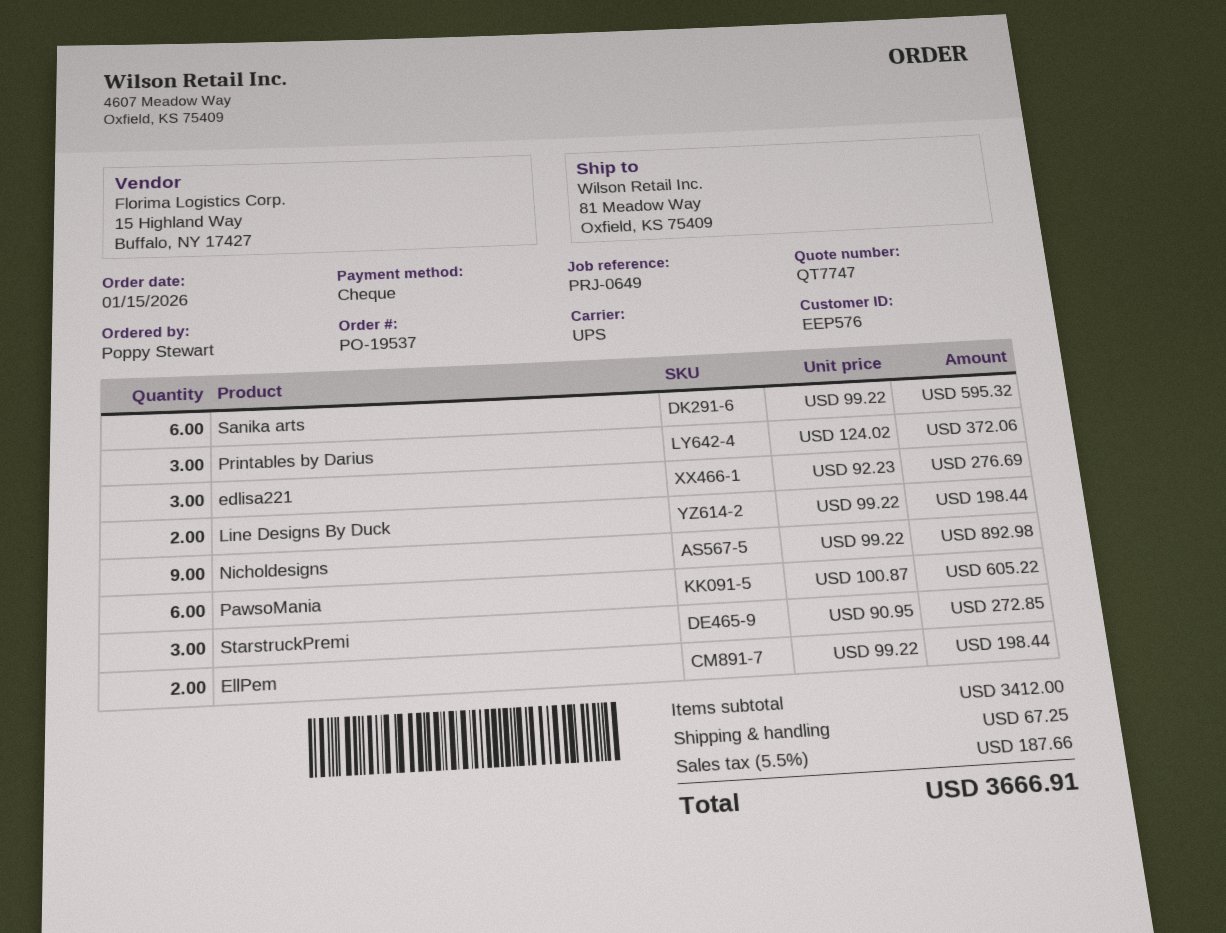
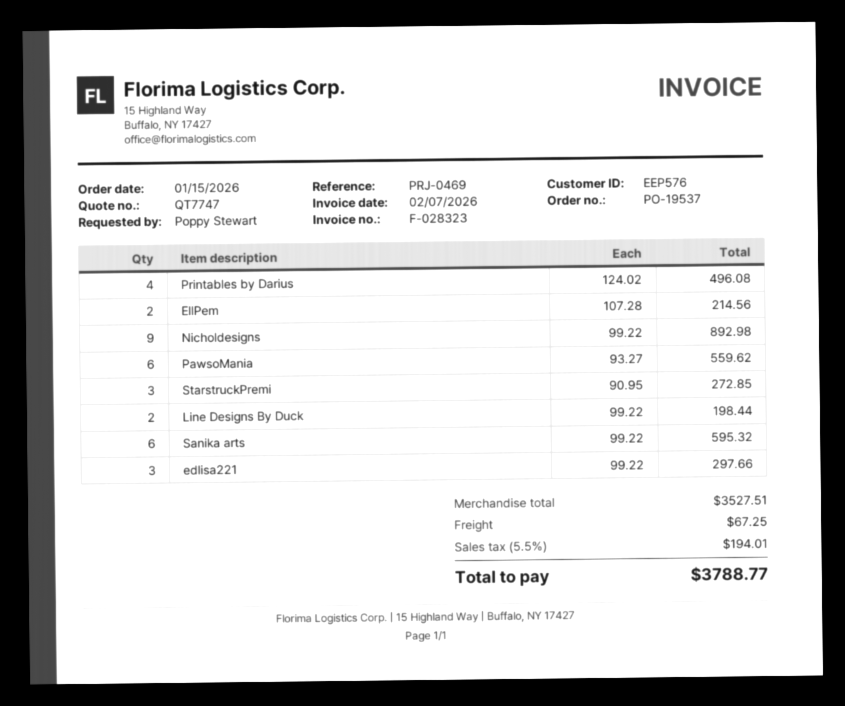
reference: PRJ-0649 -> PRJ-0469
Printables by Darius: 3 x 124.02 = 372.06 -> 4 x 124.02 = 496.08
edlisa221: 3 x 92.23 = 276.69 -> 3 x 99.22 = 297.66
PawsoMania: 6 x 100.87 = 605.22 -> 6 x 93.27 = 559.62
EllPem: 2 x 99.22 = 198.44 -> 2 x 107.28 = 214.56
subtotal: 3412.00 -> 3527.51
tax: 5.5% = 187.66 -> 5.5% = 194.01
total: 3666.91 -> 3788.77

